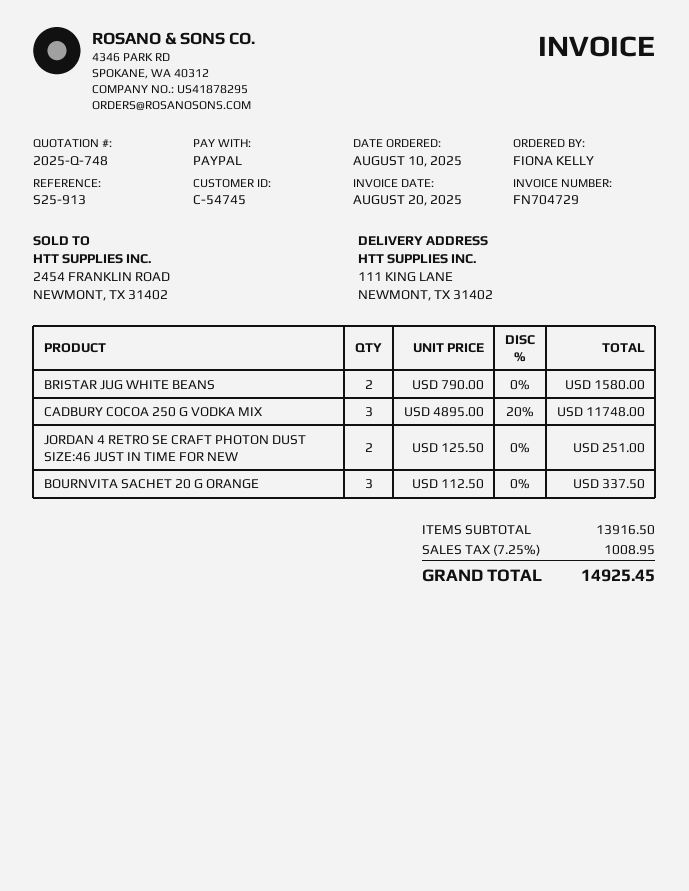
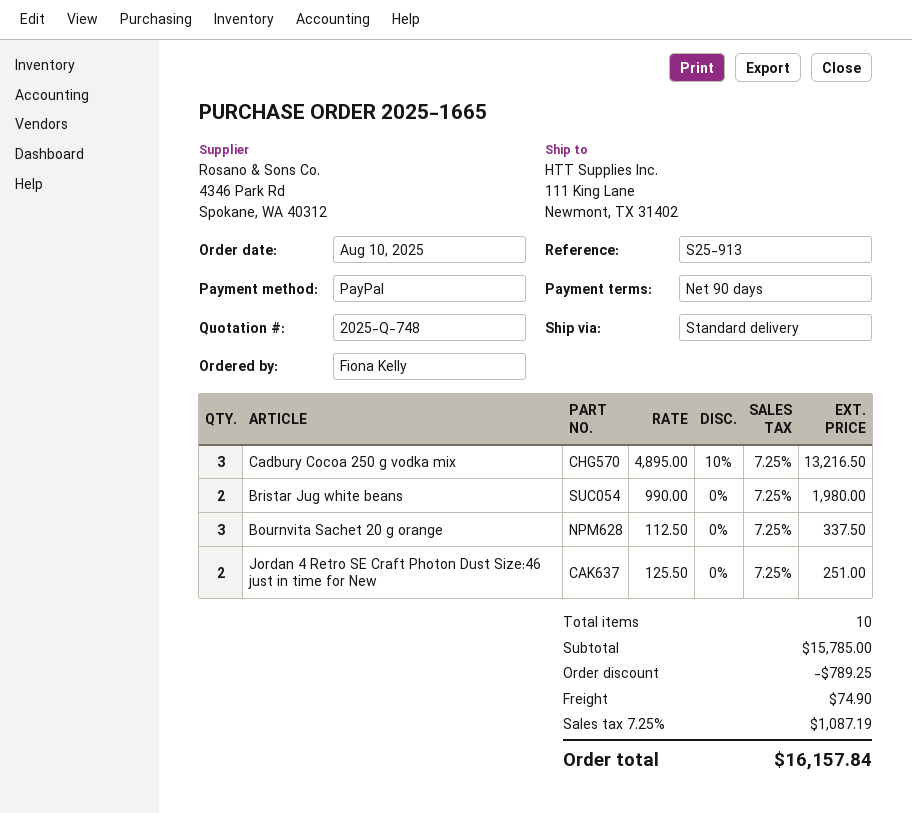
BRISTAR JUG WHITE BEANS: 2 x 790.00 = 1580.00 -> 2 x 990.00 = 1980.00
CADBURY COCOA 250 G VODKA MIX: 3 x 4895.00 - 20% = 11748.00 -> 3 x 4895.00 - 10% = 13216.50
subtotal: 13916.50 -> 15785.00
discount: none -> 789.25
shipping: none -> 74.90
tax: 7.25% = 1008.95 -> 7.25% = 1087.19
total: 14925.45 -> 16157.84

